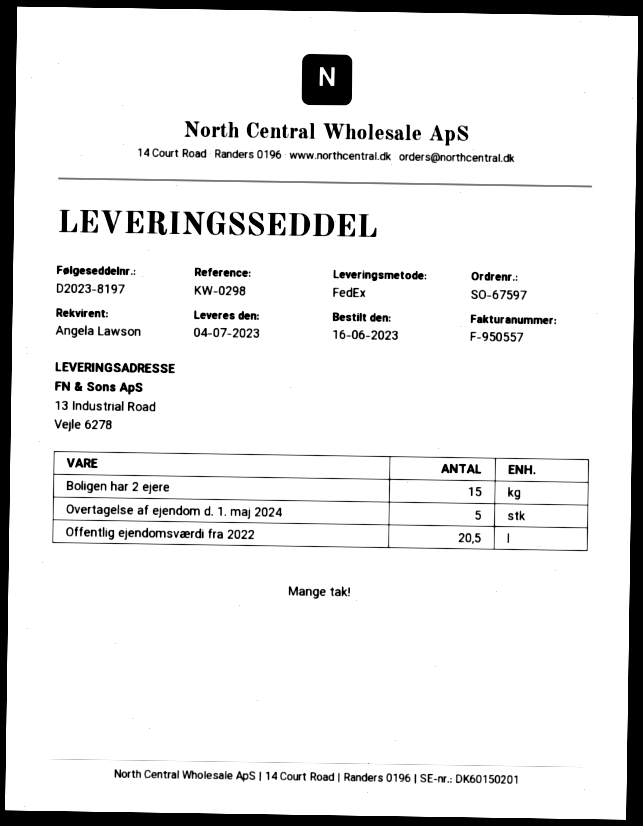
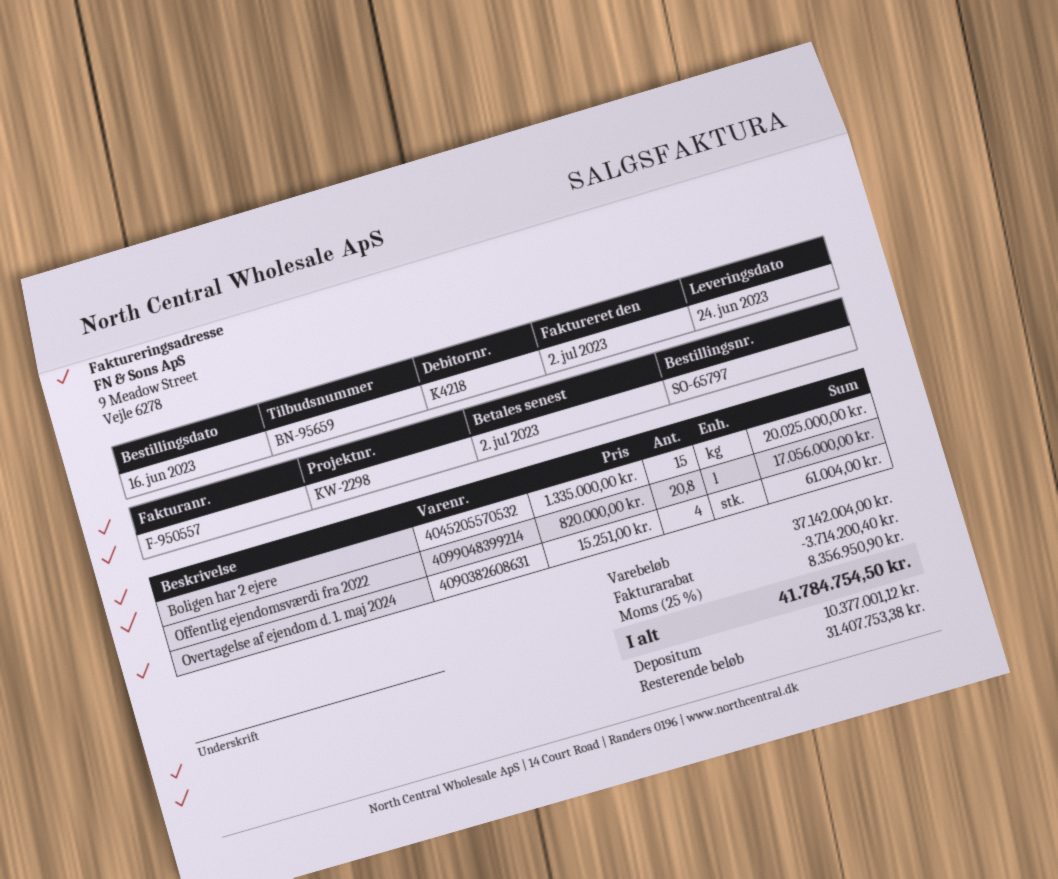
order number: SO-67597 -> SO-65797
delivery date: 2023-07-04 -> 2023-06-24
reference: KW-0298 -> KW-2298
Overtagelse af ejendom d. 1. maj 2024: 5 -> 4
Offentlig ejendomsværdi fra 2022: 20.5 -> 20.8

